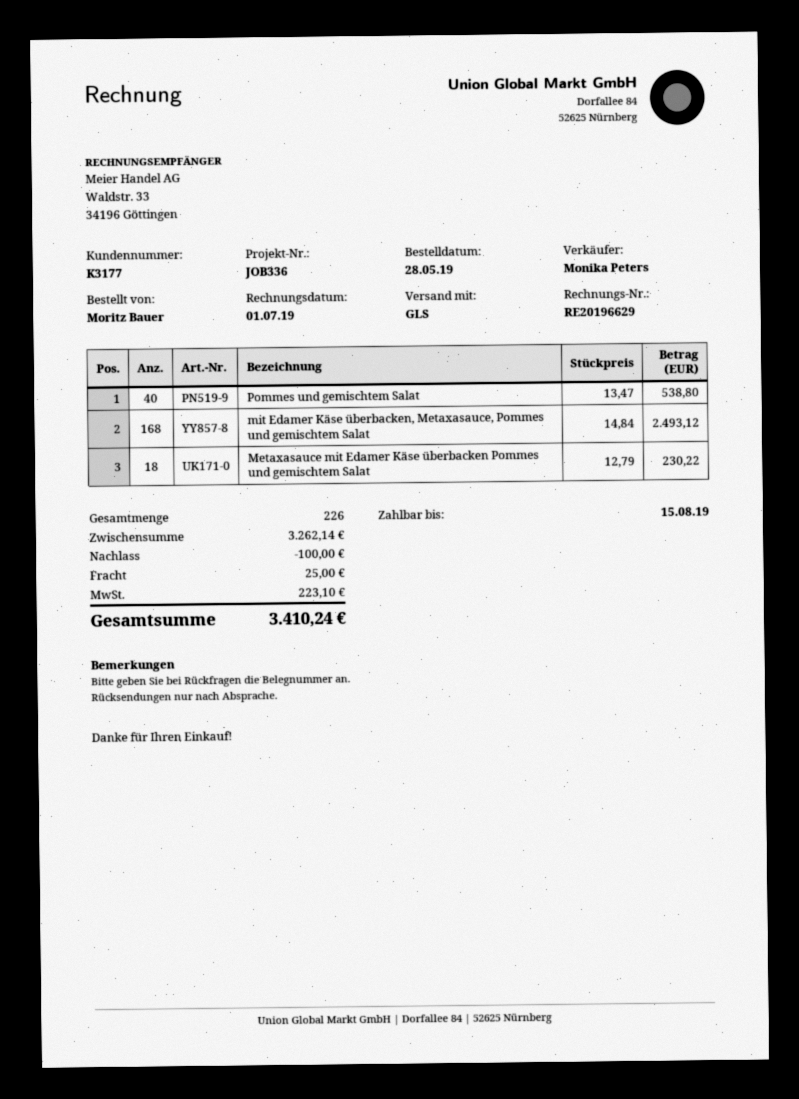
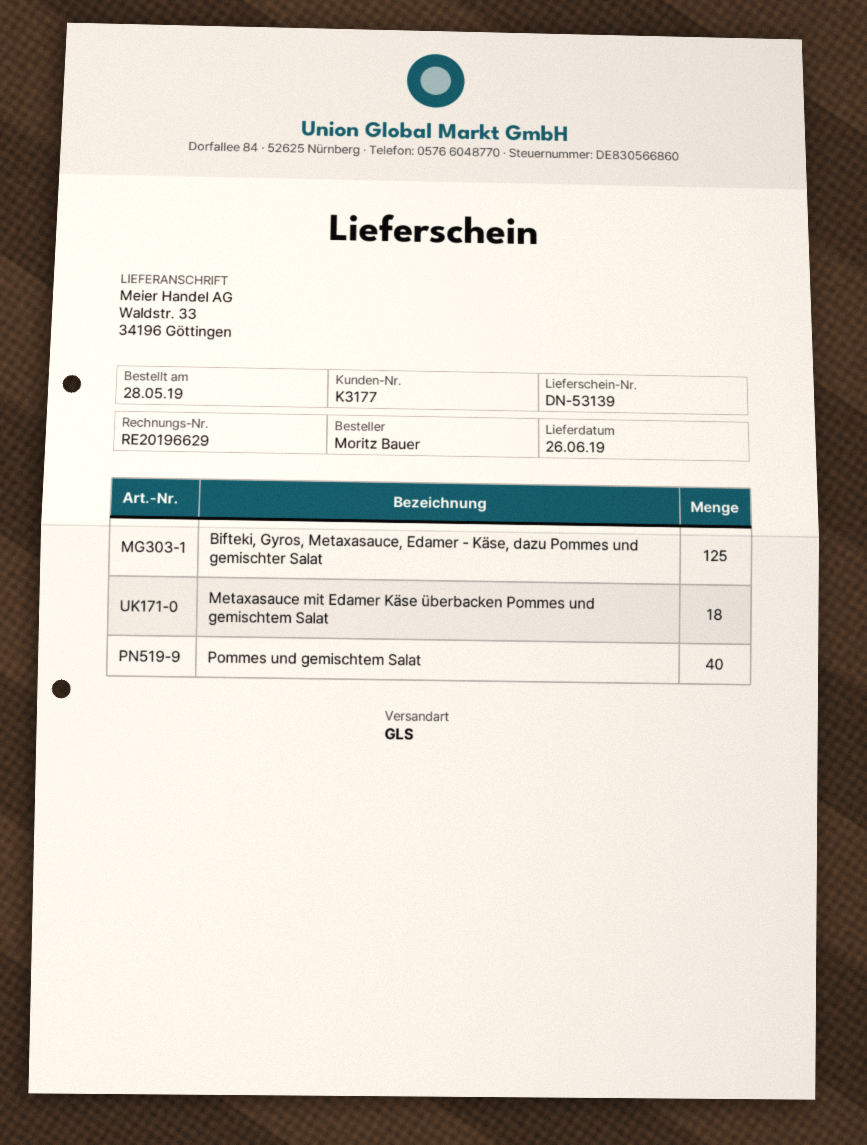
mit Edamer Käse überbacken, Metaxasauce, Pommes und gemischtem Salat: 168 -> none
Bifteki, Gyros, Metaxasauce, Edamer - Käse, dazu Pommes und gemischter Salat: none -> 125

